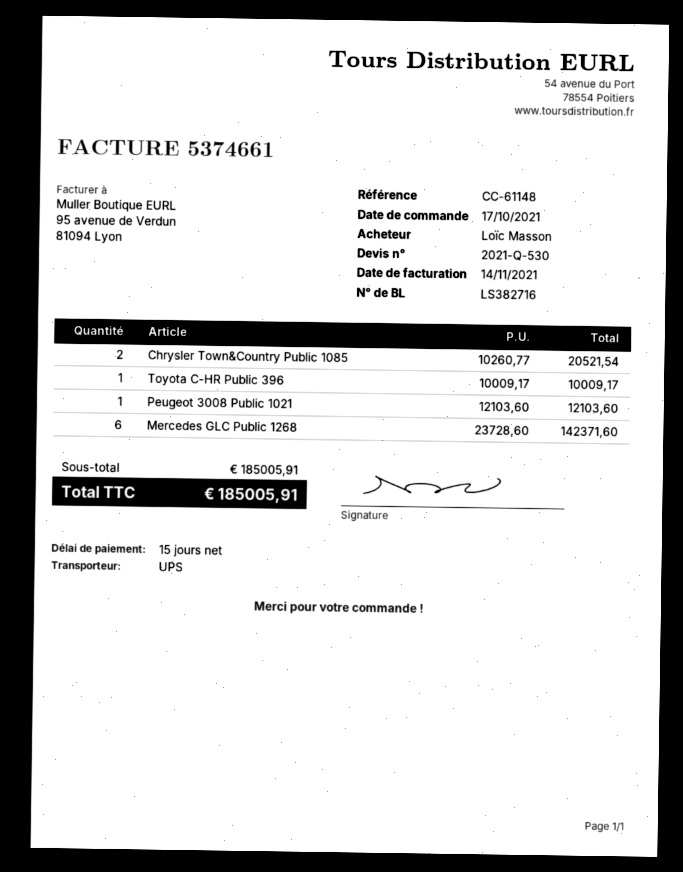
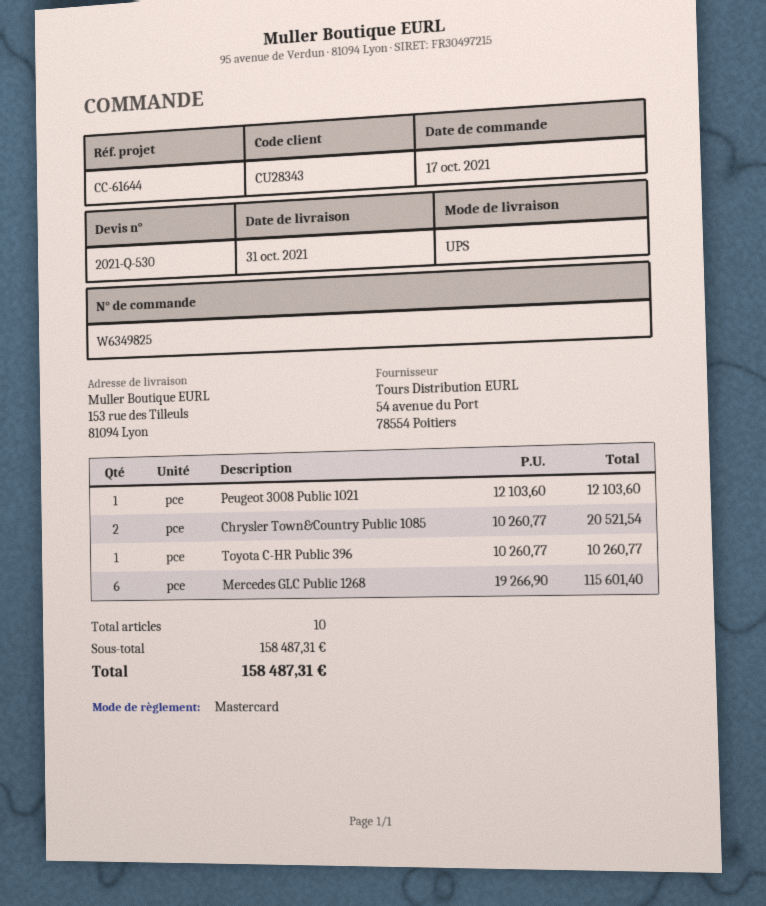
reference: CC-61148 -> CC-61644
Toyota C-HR Public 396: 1 x 10009.17 = 10009.17 -> 1 x 10260.77 = 10260.77
Mercedes GLC Public 1268: 6 x 23728.60 = 142371.60 -> 6 x 19266.90 = 115601.40
subtotal: 185005.91 -> 158487.31
total: 185005.91 -> 158487.31

